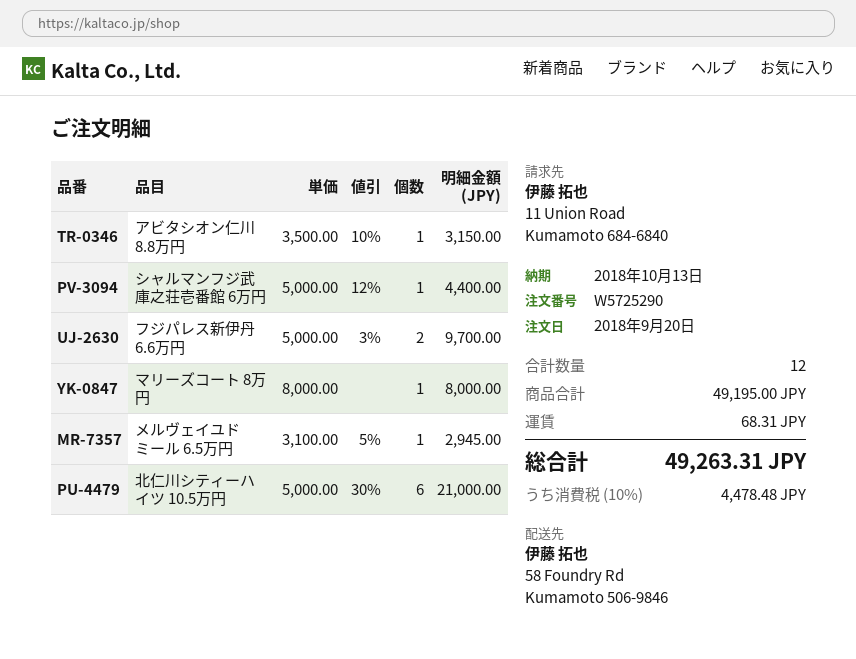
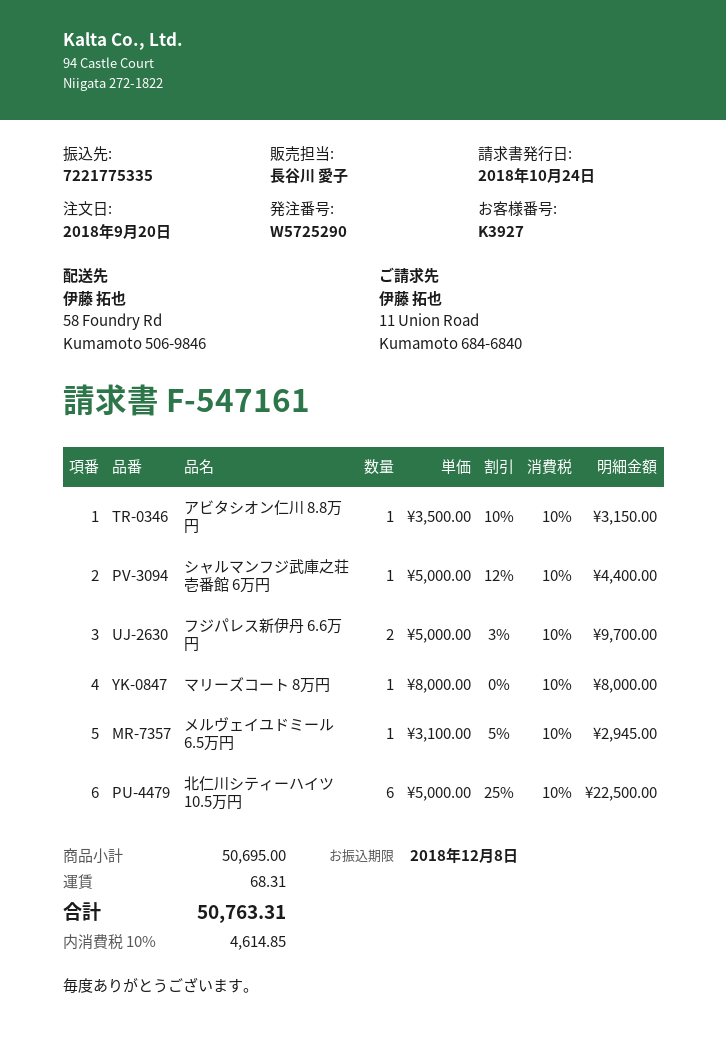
北仁川シティーハイツ 10.5万円: 6 x 5000.00 - 30% = 21000.00 -> 6 x 5000.00 - 25% = 22500.00
subtotal: 49195.00 -> 50695.00
tax: 10% = 4478.48 -> 10% = 4614.85
total: 49263.31 -> 50763.31

